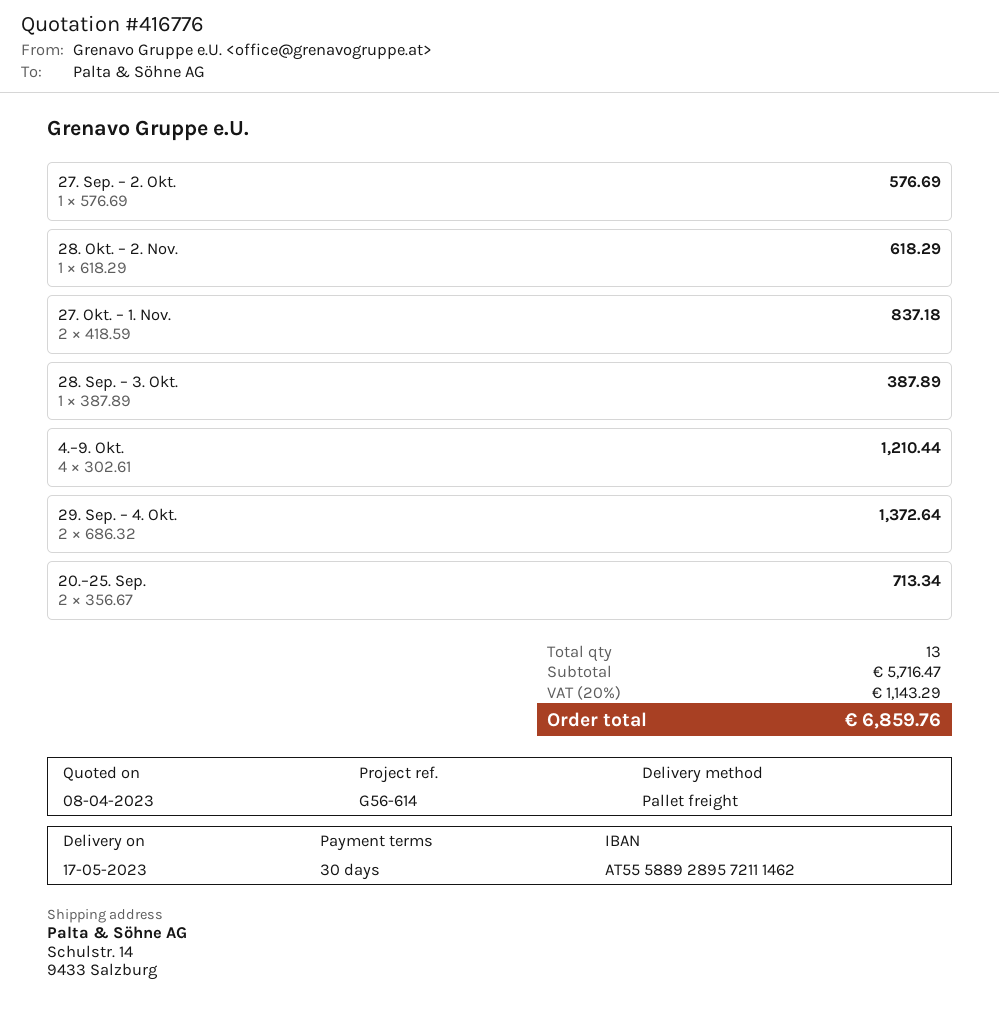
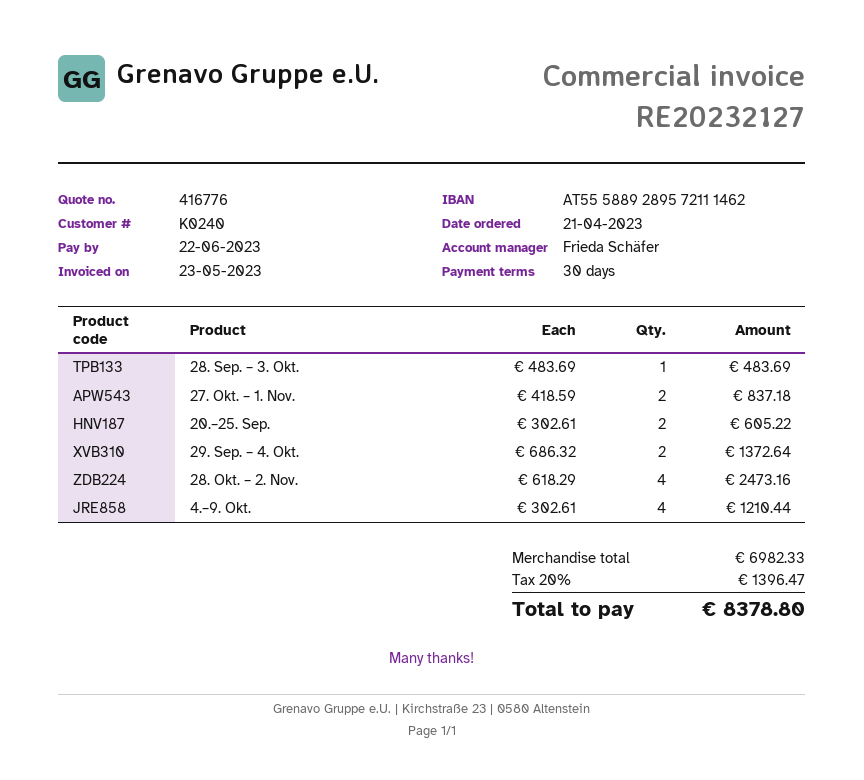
27. Sep. – 2. Okt.: 1 x 576.69 = 576.69 -> none
28. Okt. – 2. Nov.: 1 x 618.29 = 618.29 -> 4 x 618.29 = 2473.16
28. Sep. – 3. Okt.: 1 x 387.89 = 387.89 -> 1 x 483.69 = 483.69
20.–25. Sep.: 2 x 356.67 = 713.34 -> 2 x 302.61 = 605.22
subtotal: 5716.47 -> 6982.33
tax: 20% = 1143.29 -> 20% = 1396.47
total: 6859.76 -> 8378.80

